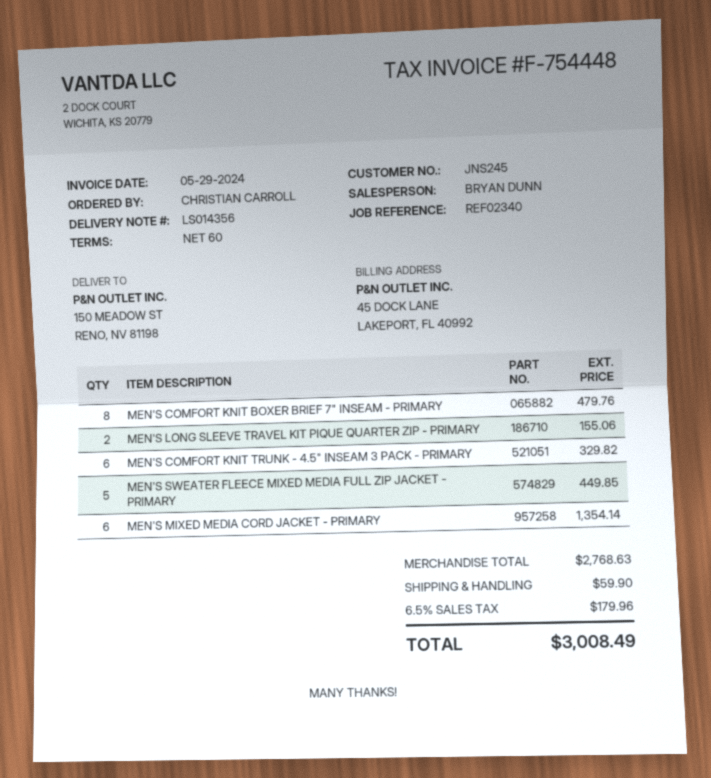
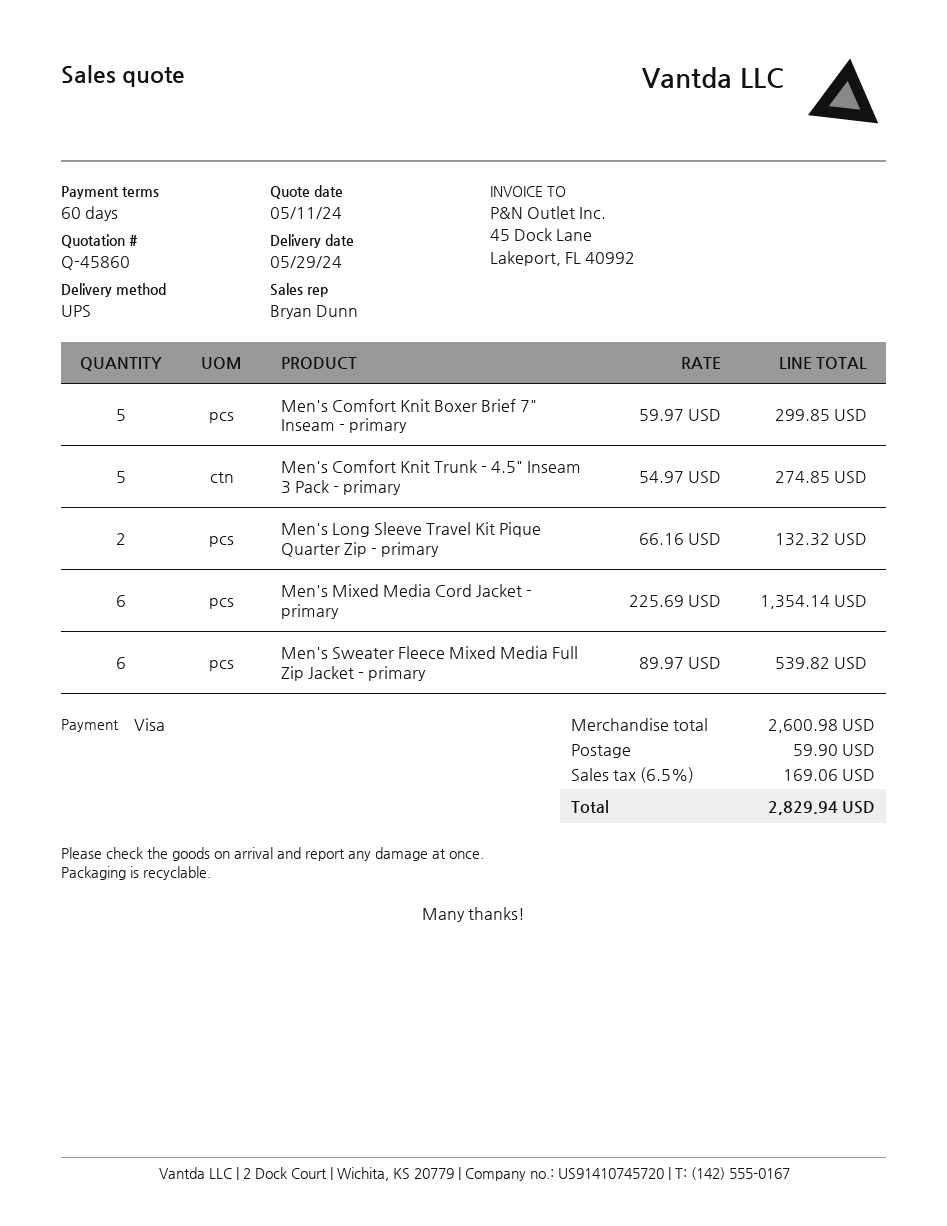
MEN'S COMFORT KNIT BOXER BRIEF 7" INSEAM - PRIMARY: 8 for 479.76 -> 5 for 299.85
MEN'S LONG SLEEVE TRAVEL KIT PIQUE QUARTER ZIP - PRIMARY: 2 for 155.06 -> 2 for 132.32
MEN'S COMFORT KNIT TRUNK - 4.5" INSEAM 3 PACK - PRIMARY: 6 for 329.82 -> 5 for 274.85
MEN'S SWEATER FLEECE MIXED MEDIA FULL ZIP JACKET - PRIMARY: 5 for 449.85 -> 6 for 539.82
subtotal: 2768.63 -> 2600.98
tax: 6.5% = 179.96 -> 6.5% = 169.06
total: 3008.49 -> 2829.94

